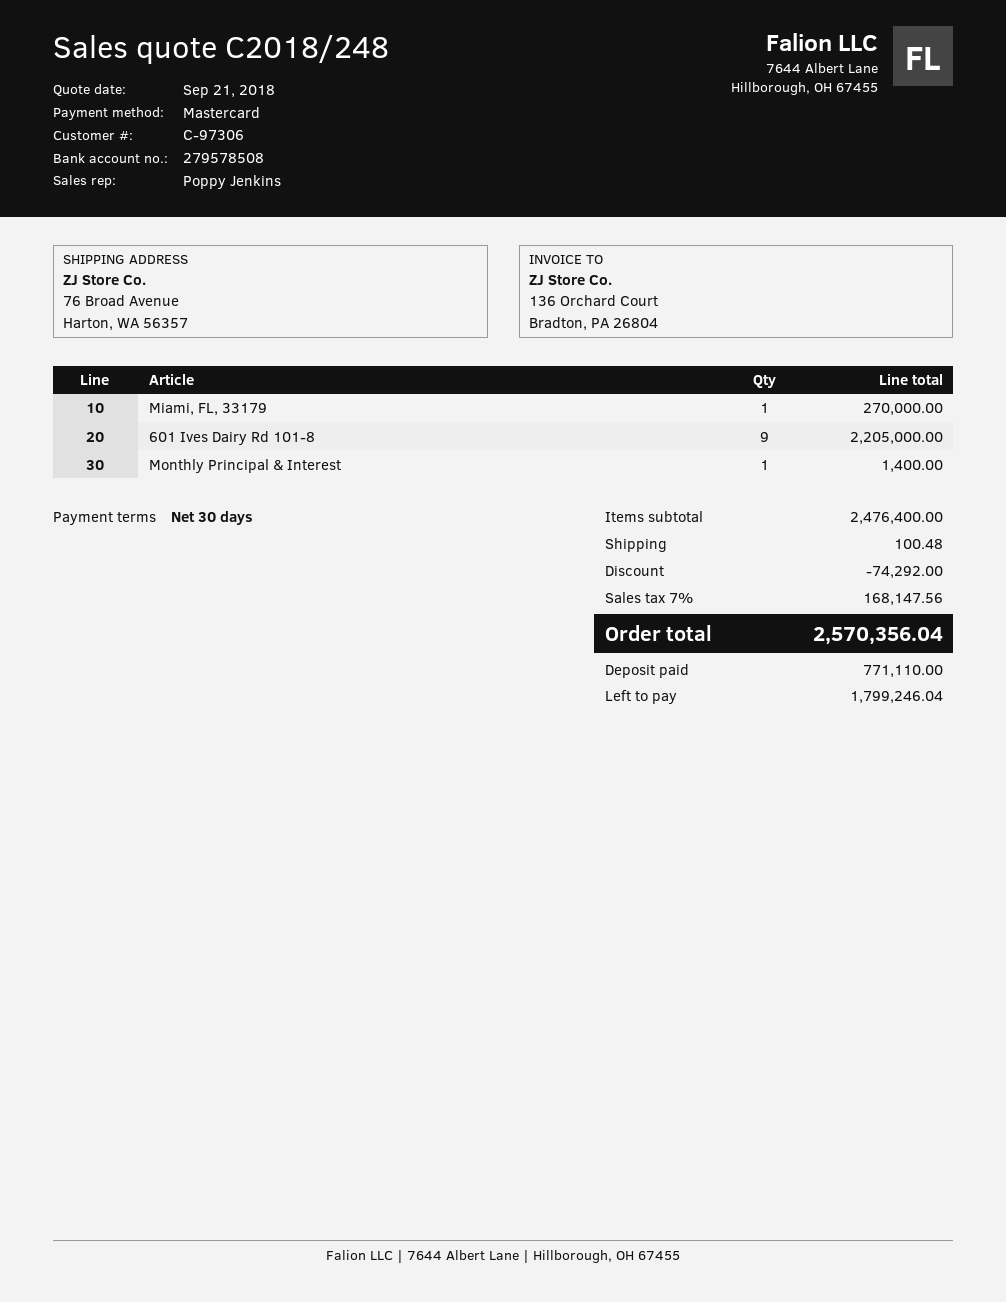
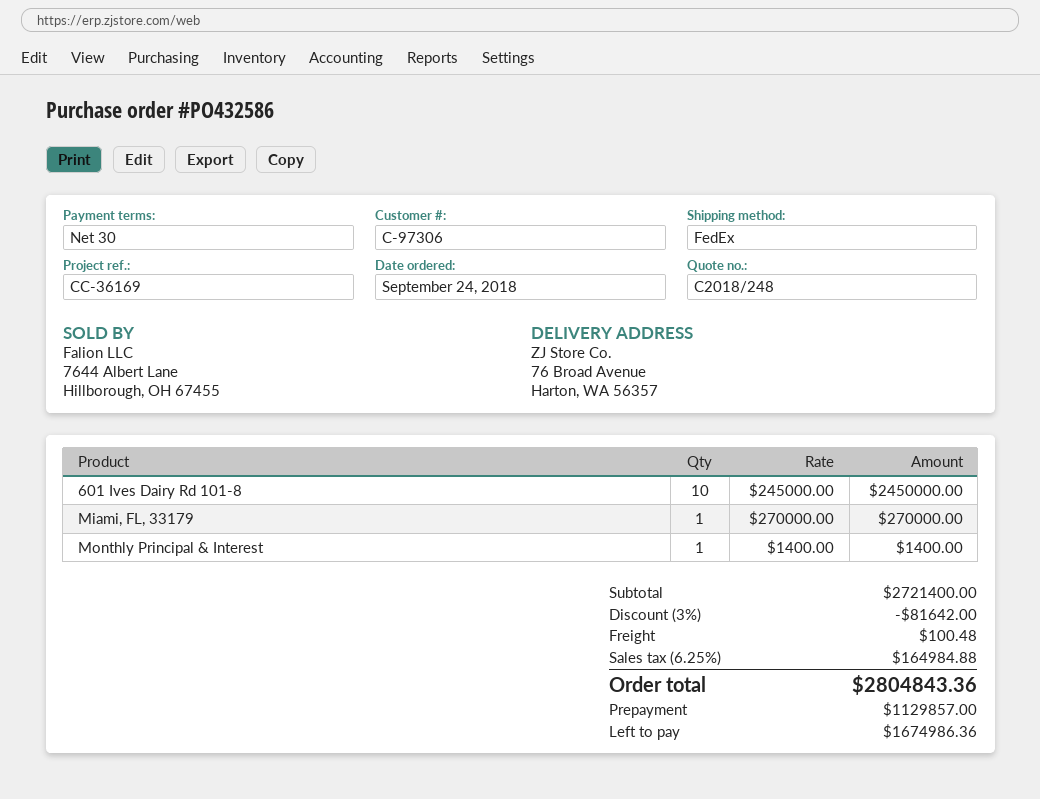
601 Ives Dairy Rd 101-8: 9 for 2205000.00 -> 10 for 2450000.00
subtotal: 2476400.00 -> 2721400.00
discount: 74292.00 -> 81642.00
tax: 7% = 168147.56 -> 6.25% = 164984.88
total: 2570356.04 -> 2804843.36
deposit: 771110.00 -> 1129857.00
balance: 1799246.04 -> 1674986.36

